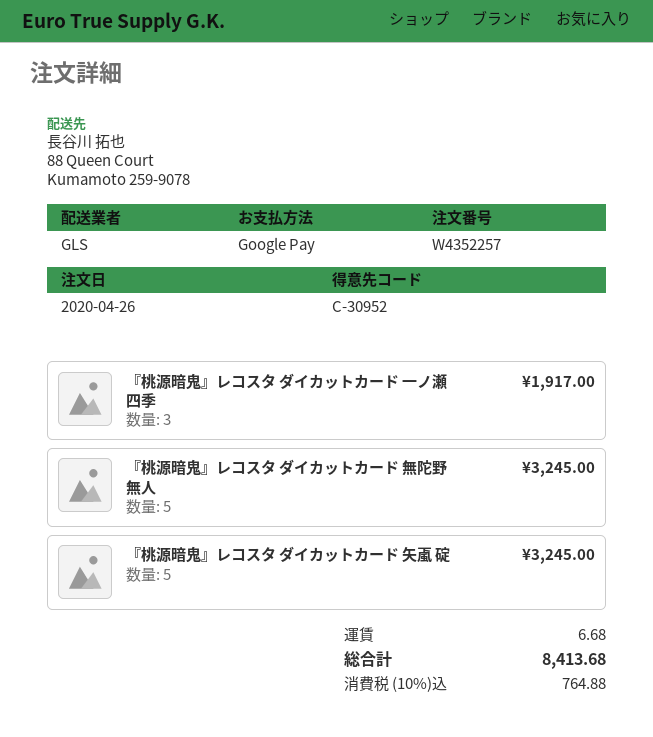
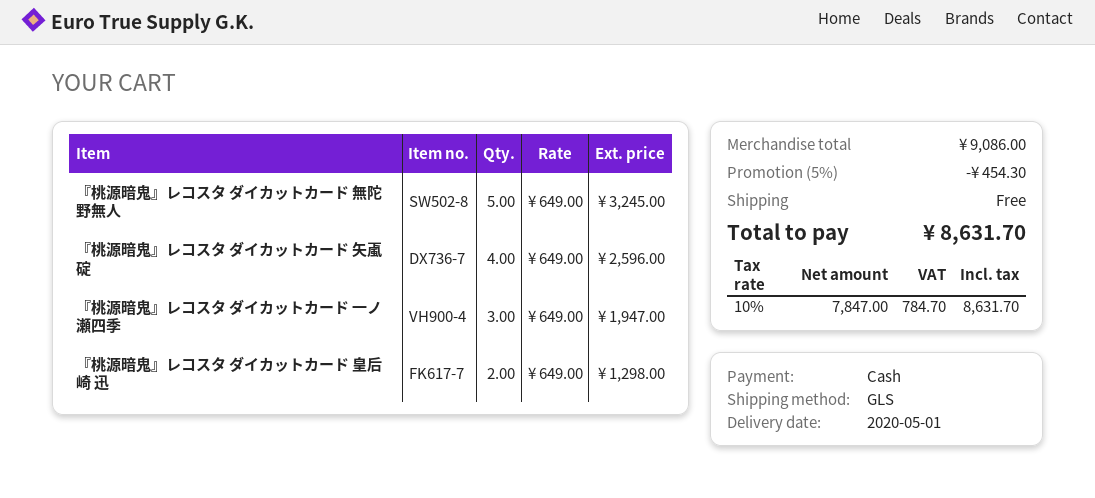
payment method: Google Pay -> cash
『桃源暗鬼』レコスタ ダイカットカード 一ノ瀬四季: 3 for 1917.00 -> 3 for 1947.00
『桃源暗鬼』レコスタ ダイカットカード 矢颪 碇: 5 for 3245.00 -> 4 for 2596.00
『桃源暗鬼』レコスタ ダイカットカード 皇后崎 迅: none -> 2 for 1298.00
discount: none -> 5% = 454.30
shipping: 6.68 -> 0.00
tax: 10% = 764.88 -> 10% = 784.70
total: 8413.68 -> 8631.70

